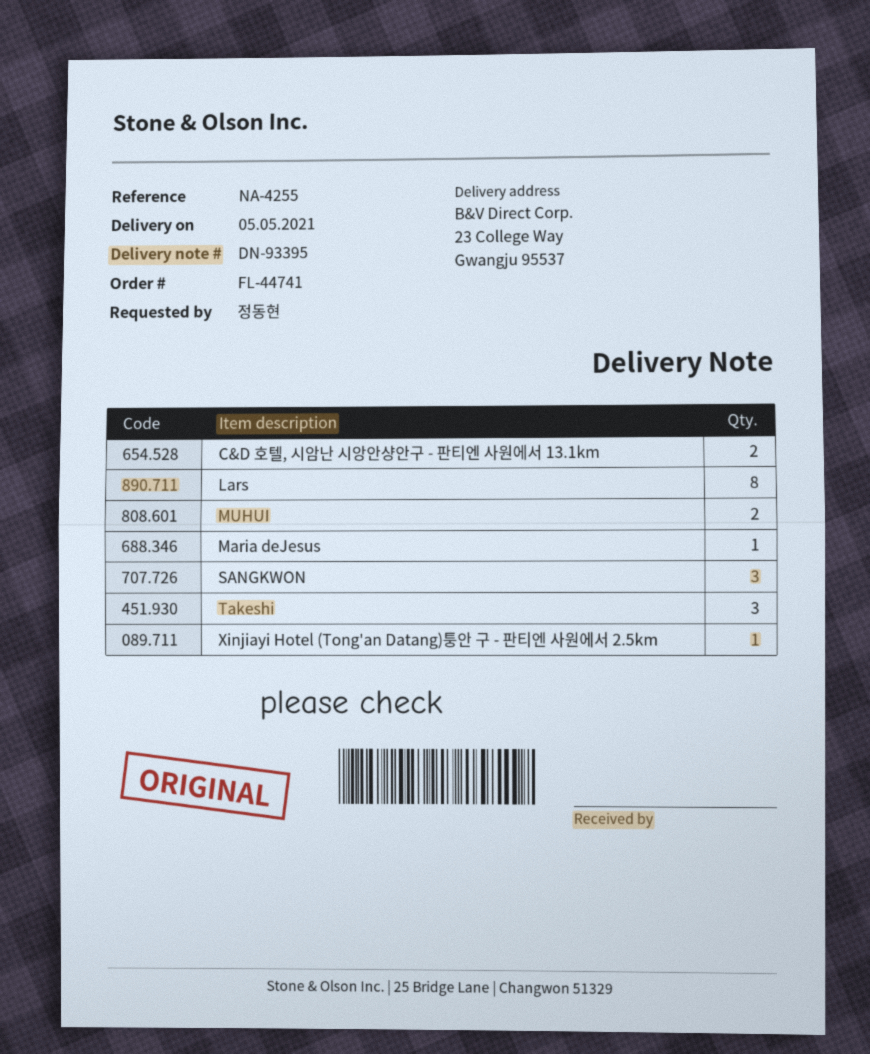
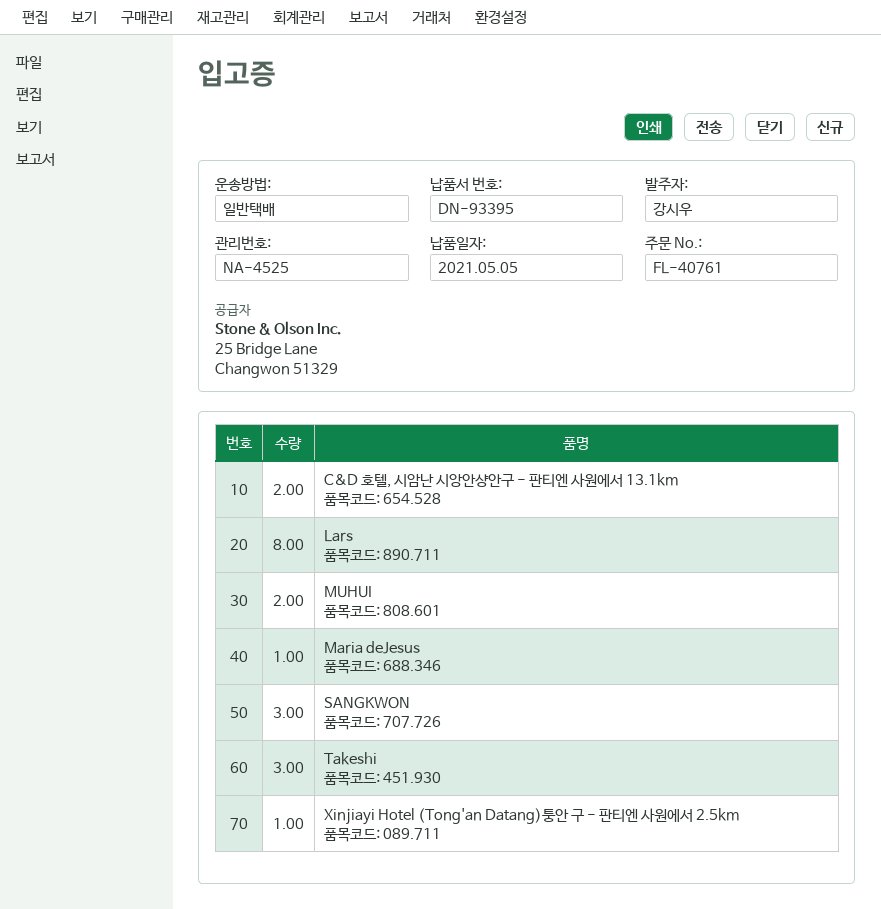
order number: FL-44741 -> FL-40761
reference: NA-4255 -> NA-4525
ordered by: 정동현 -> 강시우

